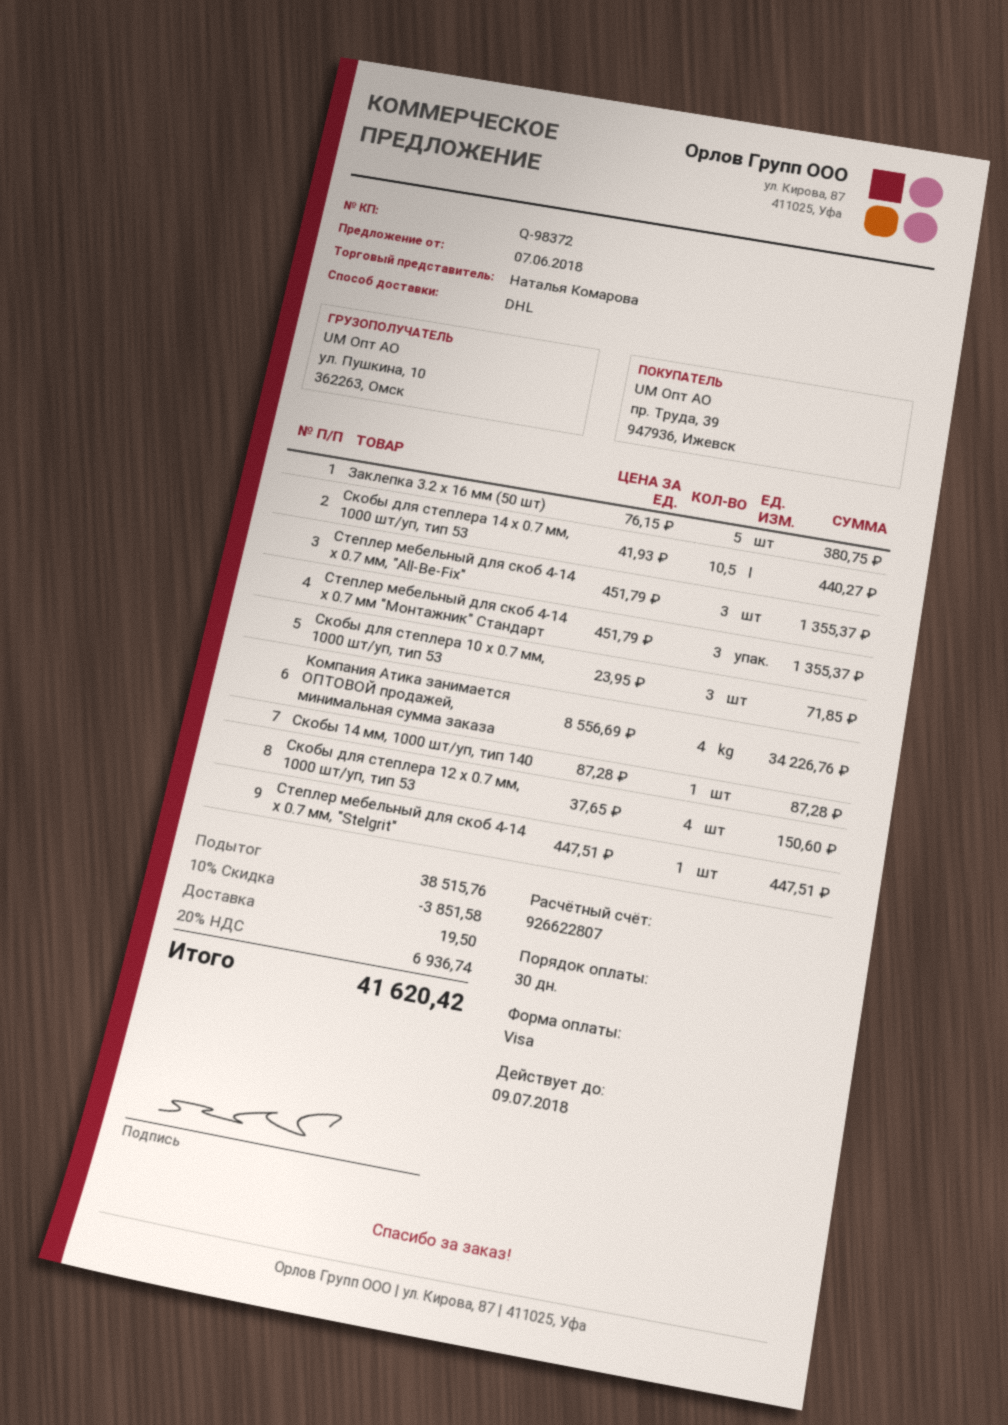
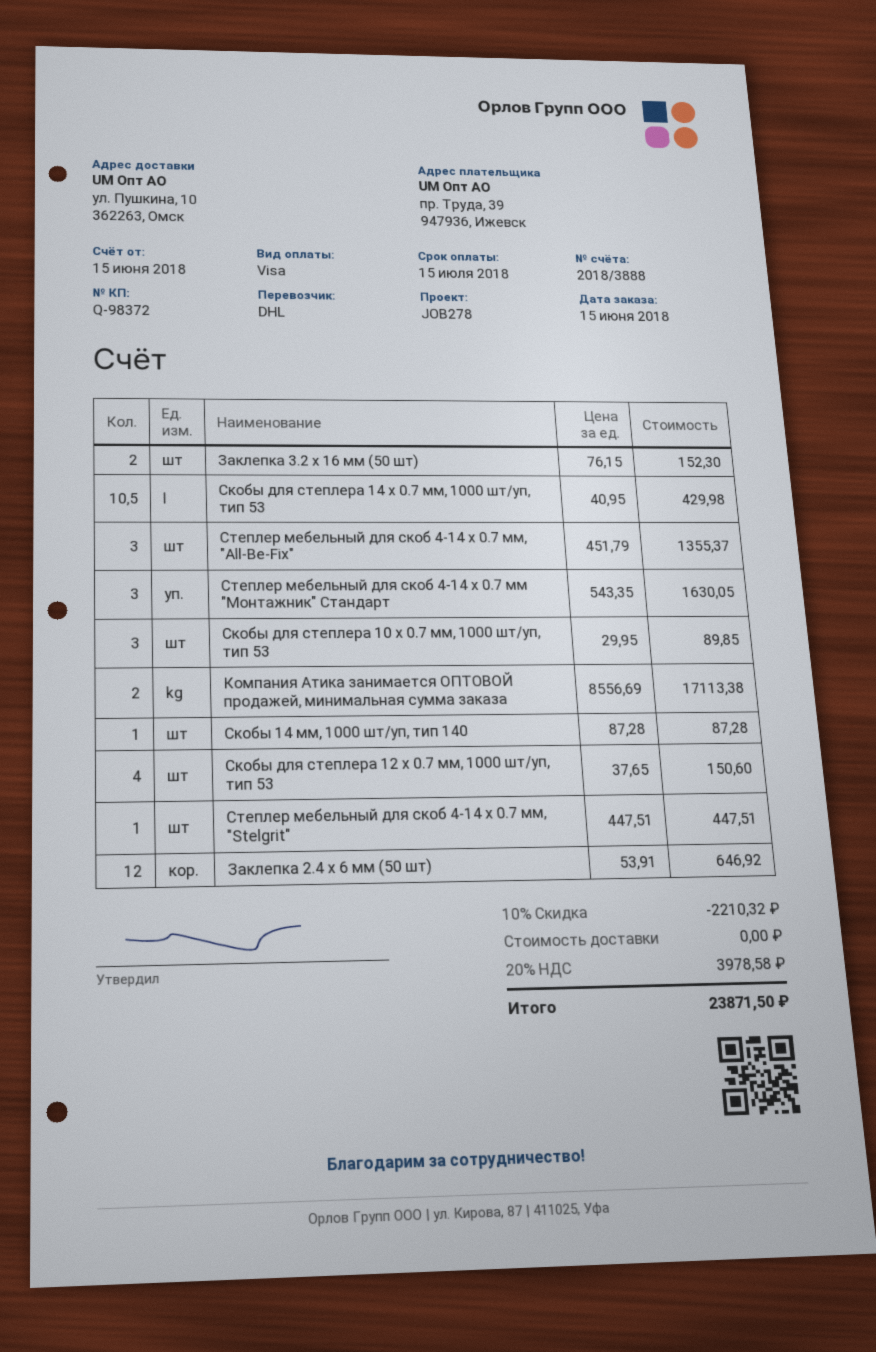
Заклепка 3.2 х 16 мм (50 шт): 5 x 76.15 = 380.75 -> 2 x 76.15 = 152.30
Скобы для степлера 14 х 0.7 мм, 1000 шт/уп, тип 53: 10.5 x 41.93 = 440.27 -> 10.5 x 40.95 = 429.98
Степлер мебельный для скоб 4-14 х 0.7 мм "Монтажник" Стандарт: 3 x 451.79 = 1355.37 -> 3 x 543.35 = 1630.05
Скобы для степлера 10 х 0.7 мм, 1000 шт/уп, тип 53: 3 x 23.95 = 71.85 -> 3 x 29.95 = 89.85
Компания Атика занимается ОПТОВОЙ продажей, минимальная сумма заказа: 4 x 8556.69 = 34226.76 -> 2 x 8556.69 = 17113.38
Заклепка 2.4 х 6 мм (50 шт): none -> 12 x 53.91 = 646.92
discount: 10% = 3851.58 -> 10% = 2210.32
shipping: 19.50 -> 0.00
tax: 20% = 6936.74 -> 20% = 3978.58
total: 41620.42 -> 23871.50

